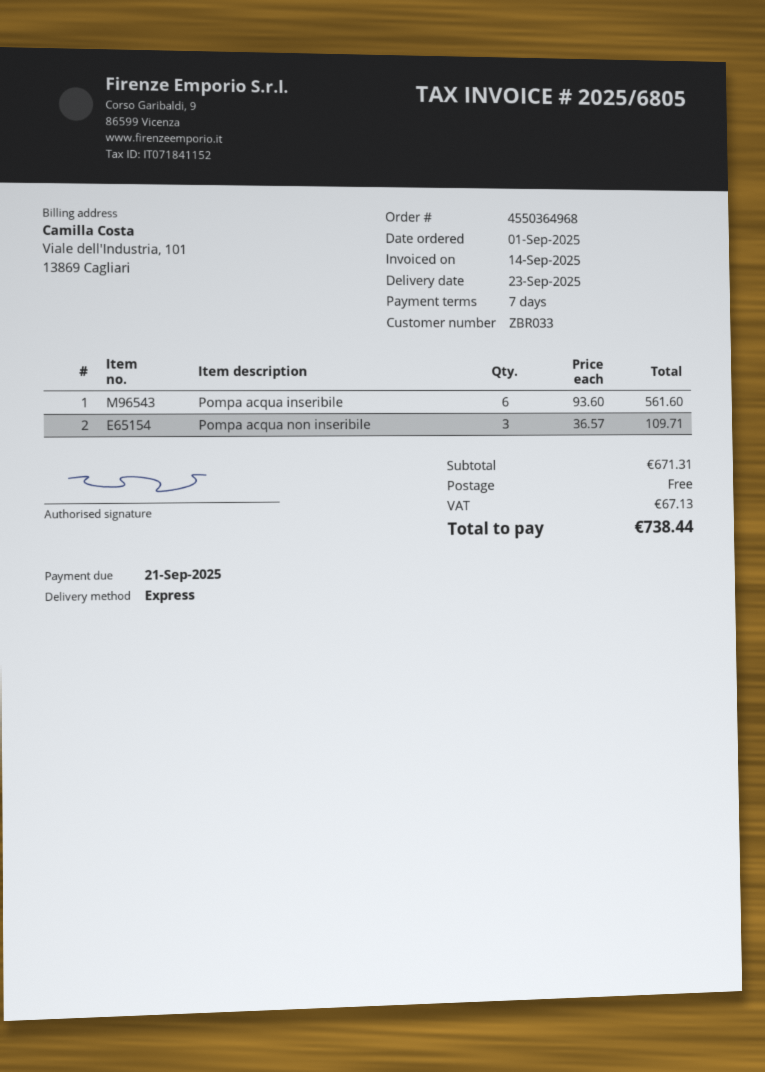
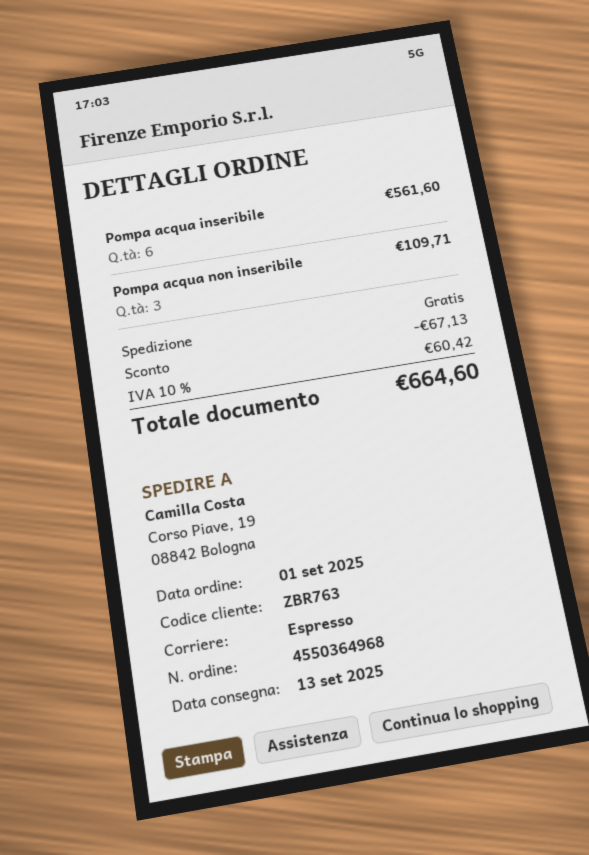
delivery date: 2025-09-23 -> 2025-09-13
customer number: ZBR033 -> ZBR763
discount: none -> 67.13
tax: 67.13 -> 60.42
total: 738.44 -> 664.60

